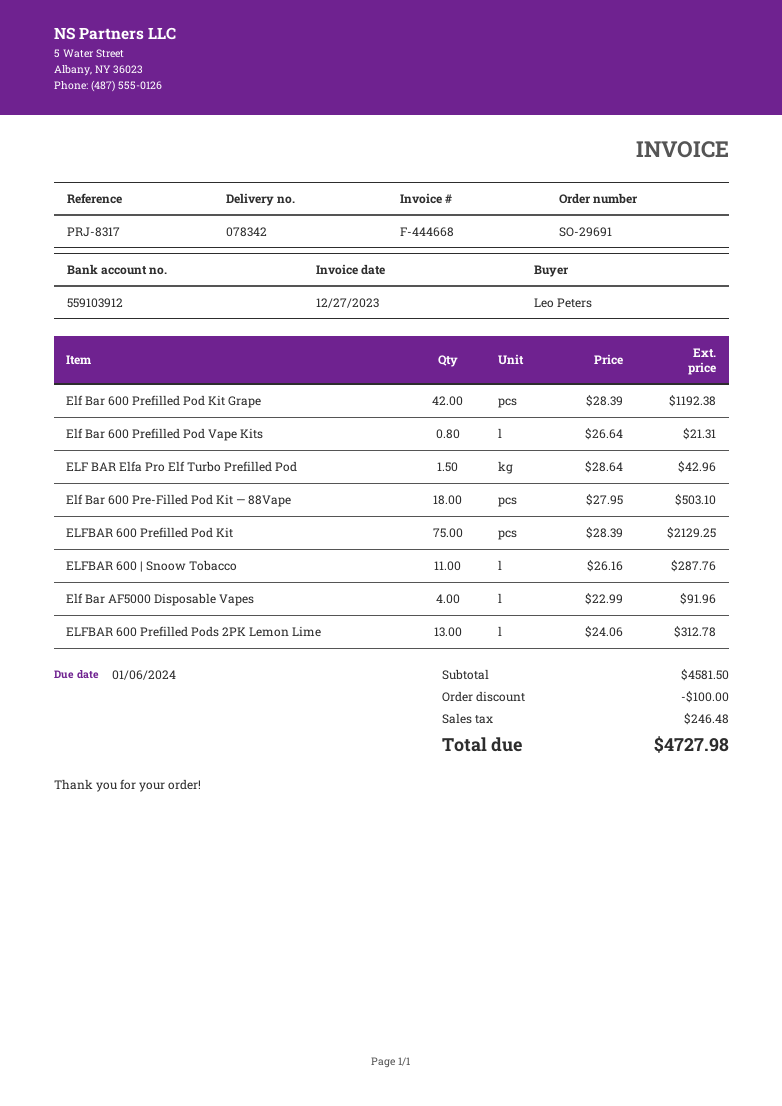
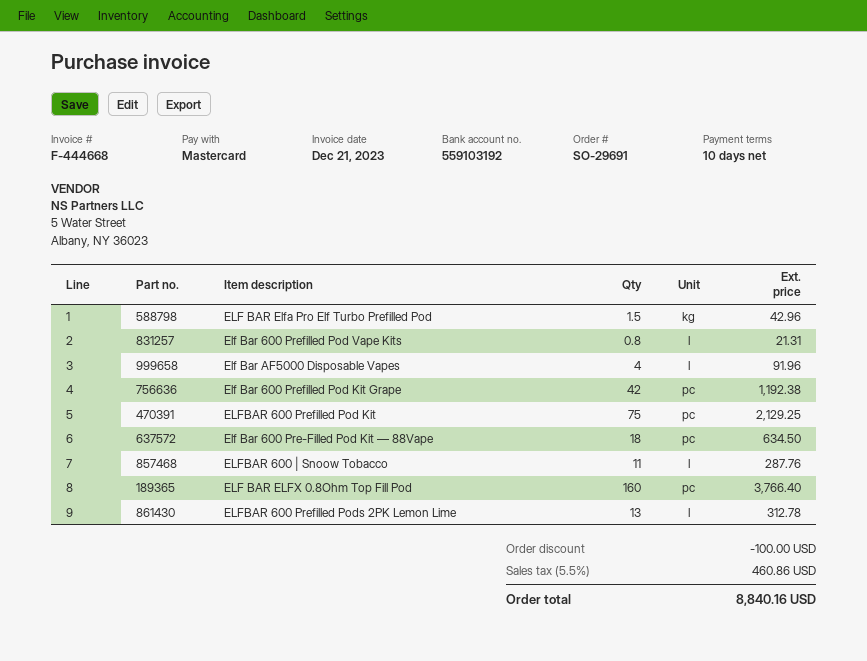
invoice date: 2023-12-27 -> 2023-12-21
bank account: 559103912 -> 559103192
Elf Bar 600 Pre-Filled Pod Kit — 88Vape: 18 for 503.10 -> 18 for 634.50
ELF BAR ELFX 0.8Ohm Top Fill Pod: none -> 160 for 3766.40
tax: 246.48 -> 460.86
total: 4727.98 -> 8840.16

